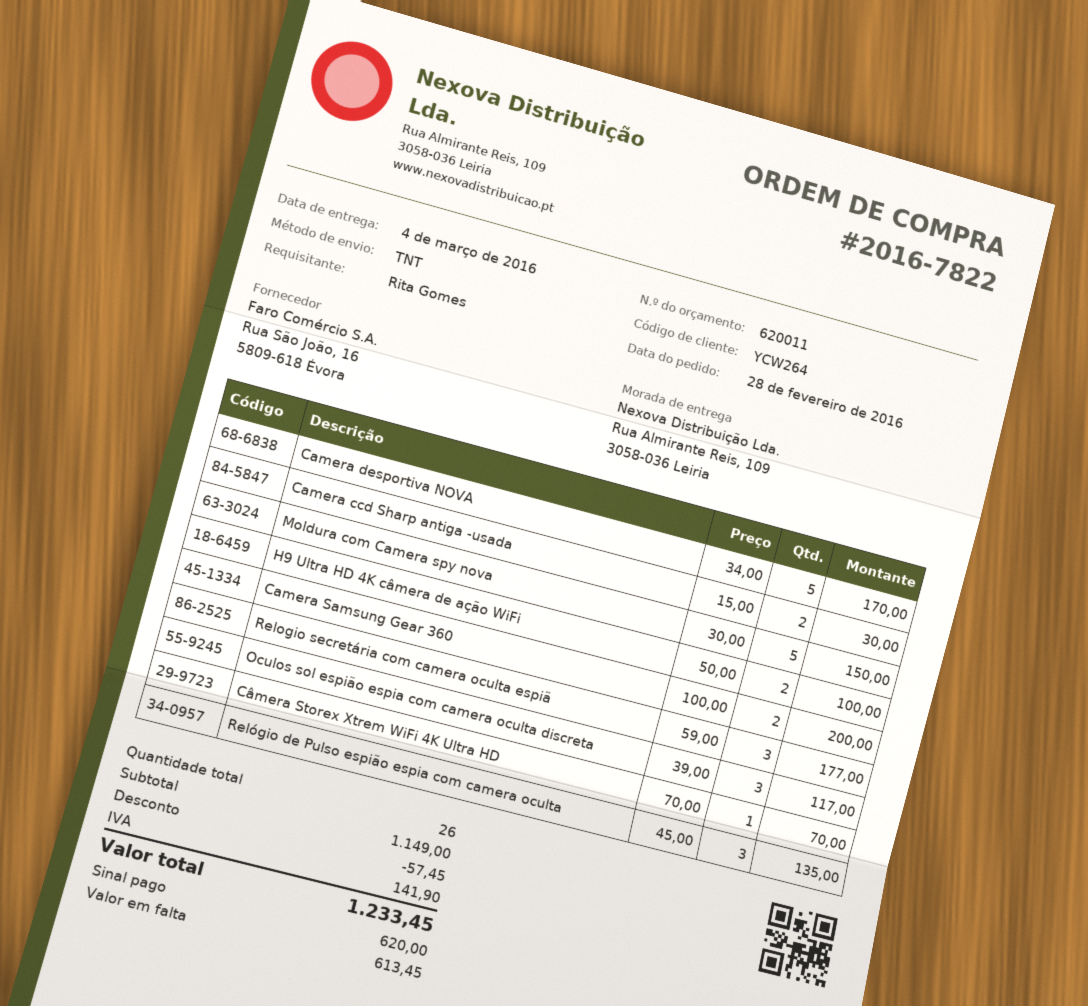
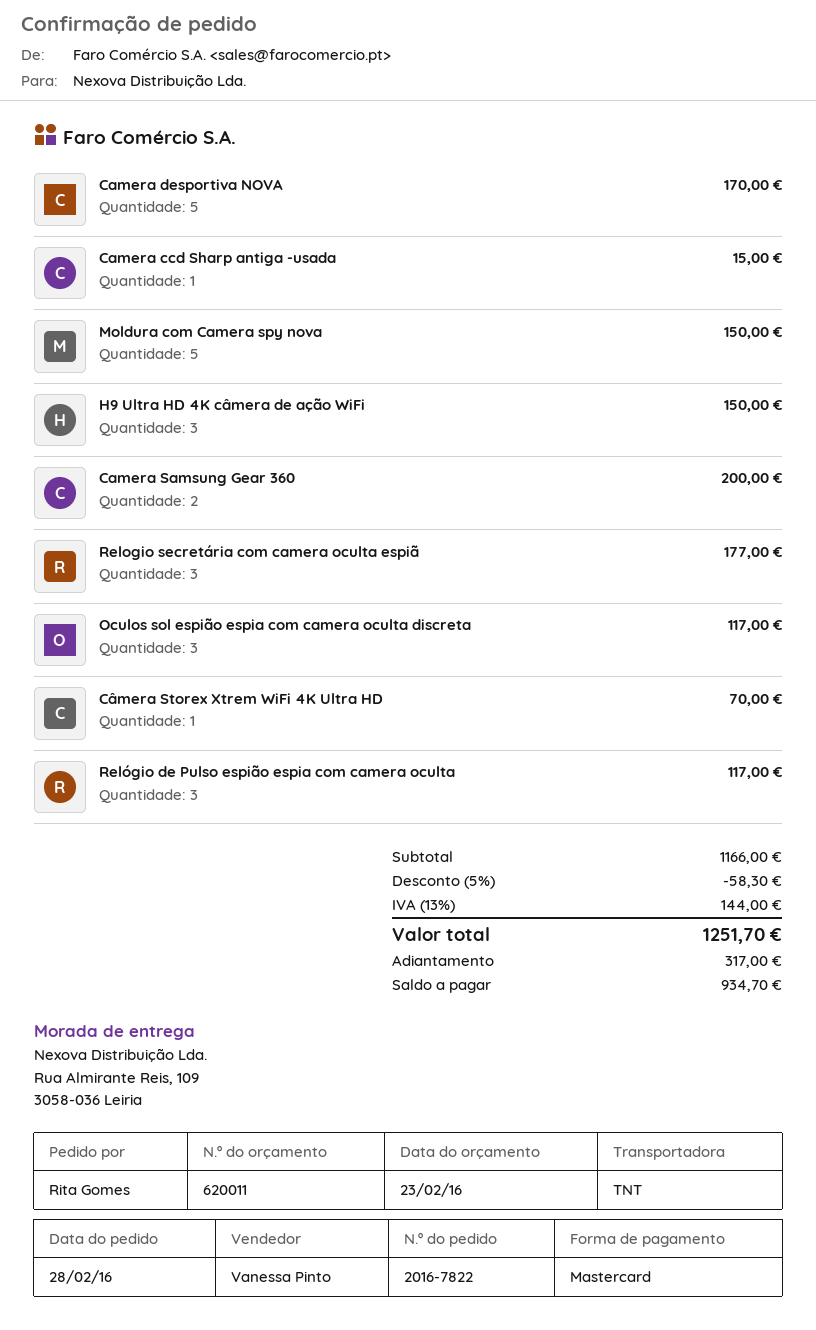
Camera ccd Sharp antiga -usada: 2 for 30.00 -> 1 for 15.00
H9 Ultra HD 4K câmera de ação WiFi: 2 for 100.00 -> 3 for 150.00
Relógio de Pulso espião espia com camera oculta: 3 for 135.00 -> 3 for 117.00
subtotal: 1149.00 -> 1166.00
discount: 57.45 -> 58.30
tax: 141.90 -> 144.00
total: 1233.45 -> 1251.70
deposit: 620.00 -> 317.00
balance: 613.45 -> 934.70

